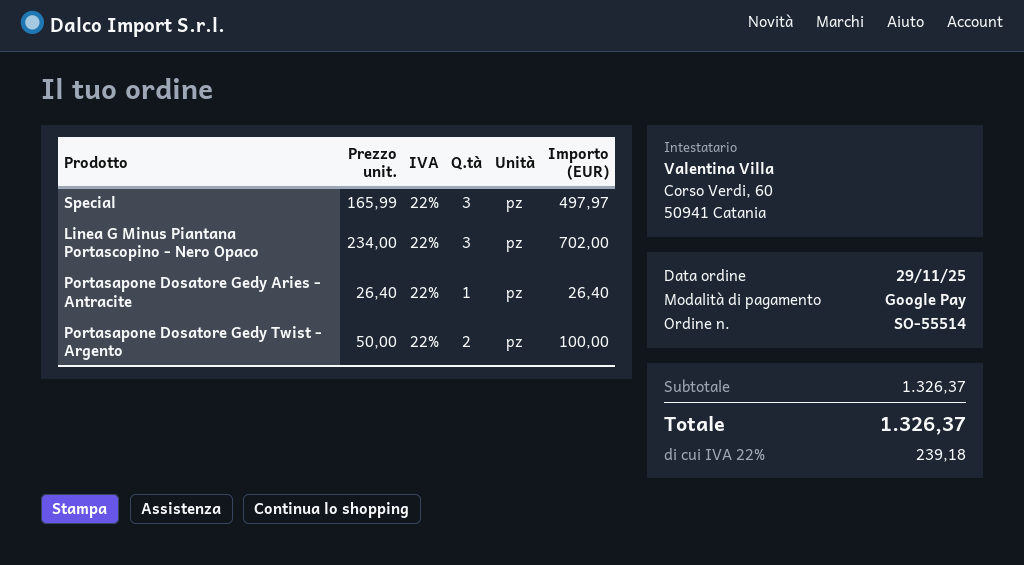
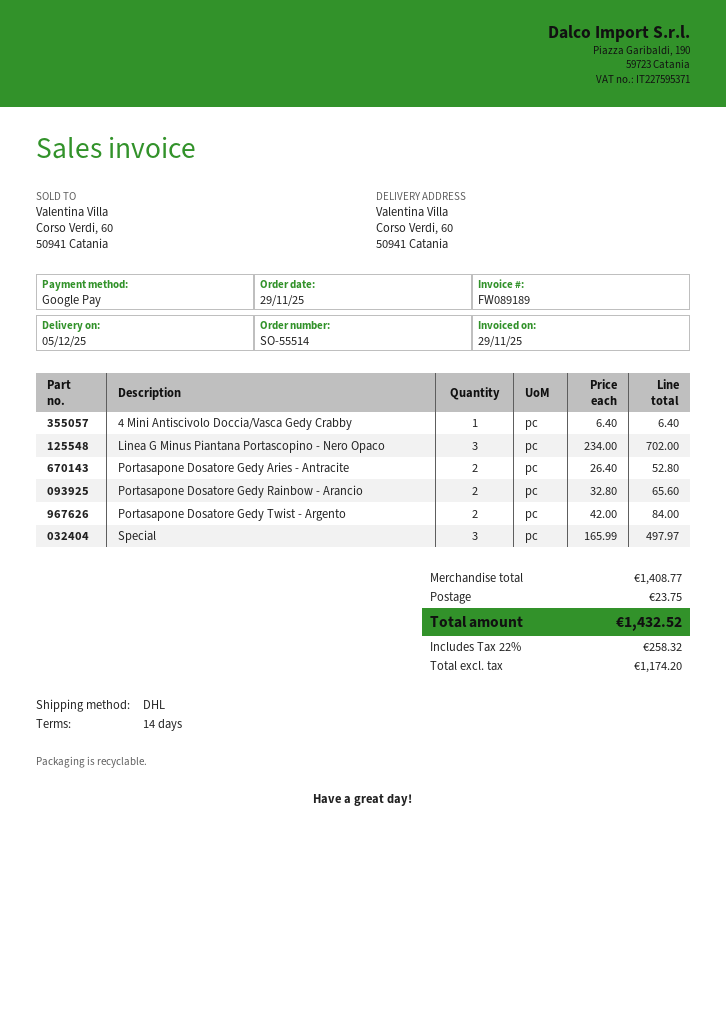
Portasapone Dosatore Gedy Aries - Antracite: 1 x 26.40 = 26.40 -> 2 x 26.40 = 52.80
Portasapone Dosatore Gedy Twist - Argento: 2 x 50.00 = 100.00 -> 2 x 42.00 = 84.00
4 Mini Antiscivolo Doccia/Vasca Gedy Crabby: none -> 1 x 6.40 = 6.40
Portasapone Dosatore Gedy Rainbow - Arancio: none -> 2 x 32.80 = 65.60
subtotal: 1326.37 -> 1408.77
shipping: none -> 23.75
tax: 22% = 239.18 -> 22% = 258.32
total: 1326.37 -> 1432.52

